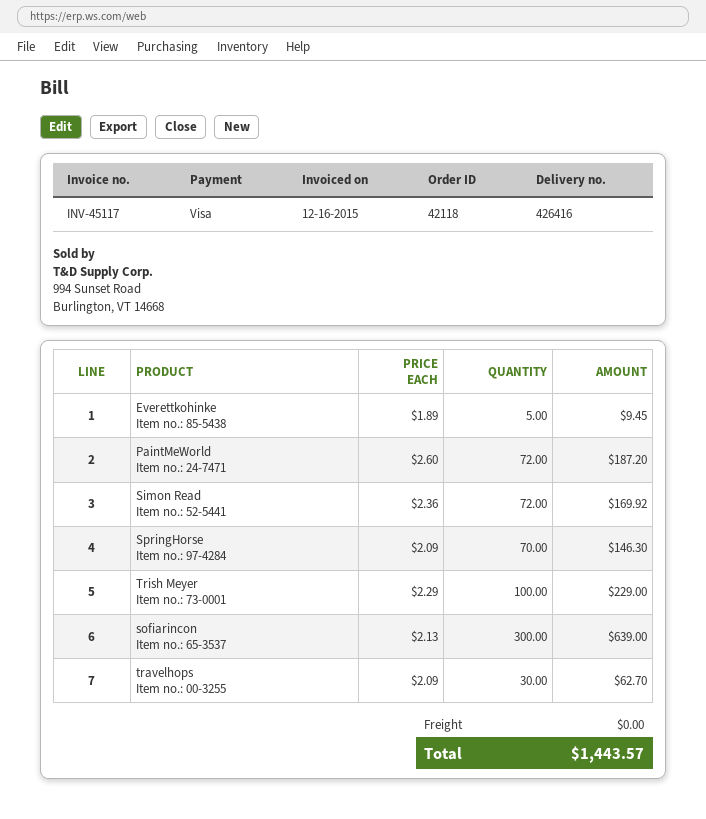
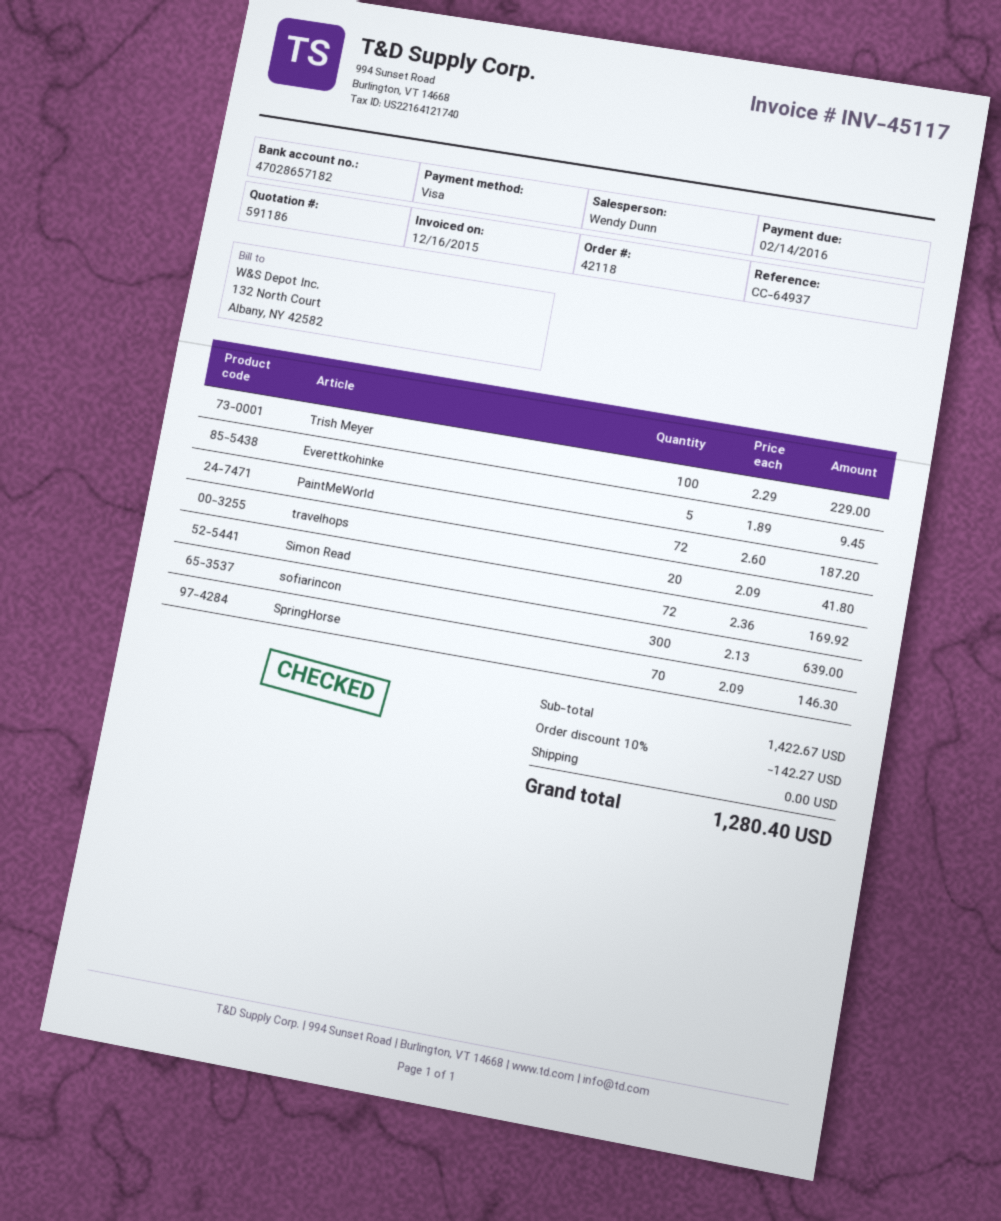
travelhops: 30 x 2.09 = 62.70 -> 20 x 2.09 = 41.80
discount: none -> 10% = 142.27
total: 1443.57 -> 1280.40

